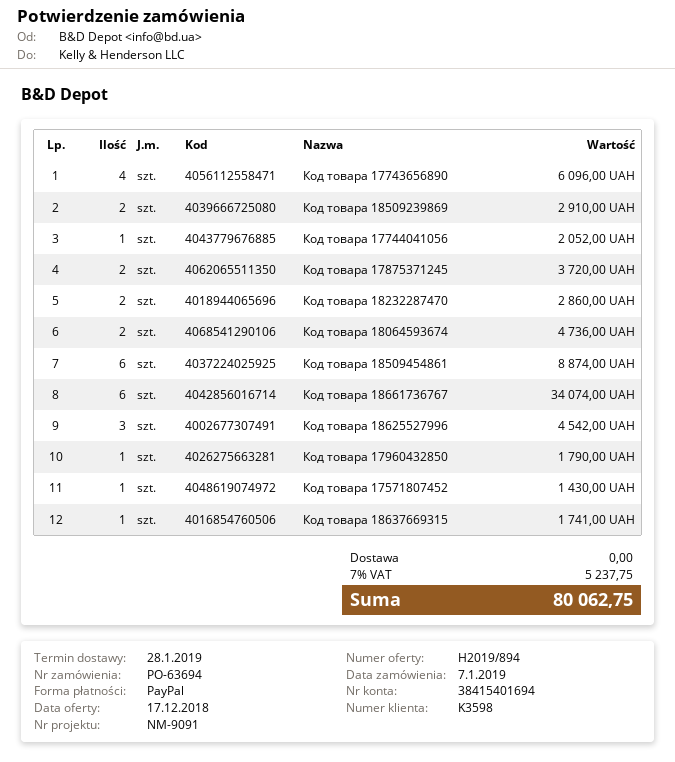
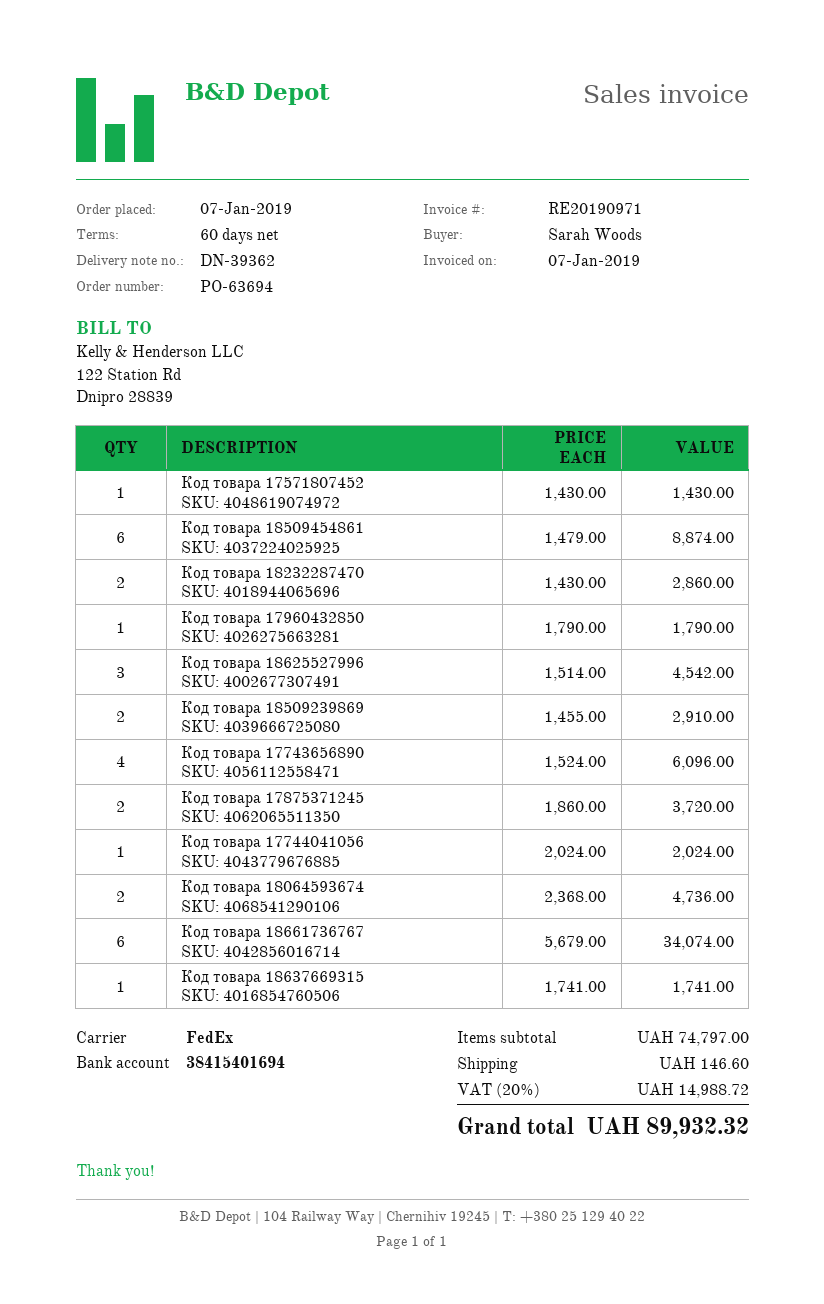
Код товара 17744041056: 1 for 2052.00 -> 1 for 2024.00
shipping: 0.00 -> 146.60
tax: 7% = 5237.75 -> 20% = 14988.72
total: 80062.75 -> 89932.32

